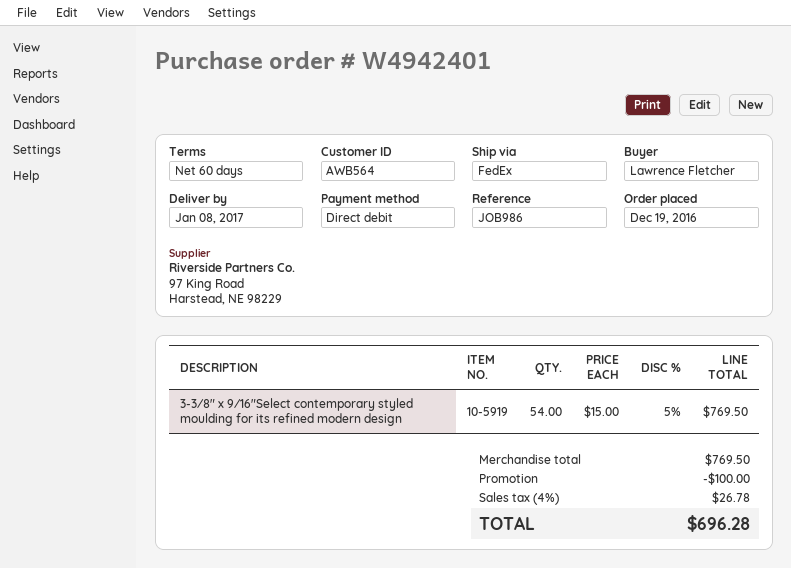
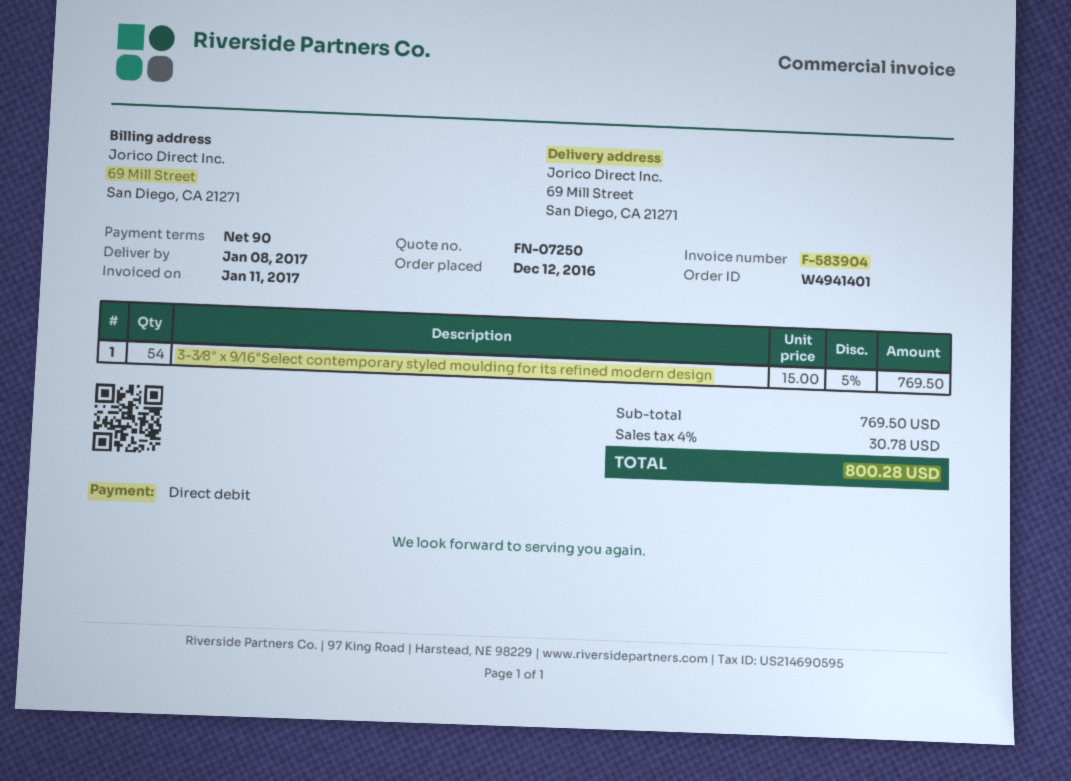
order number: W4942401 -> W4941401
order date: 2016-12-19 -> 2016-12-12
payment terms: 60 days -> 90 days
discount: 100.00 -> none
tax: 4% = 26.78 -> 4% = 30.78
total: 696.28 -> 800.28

